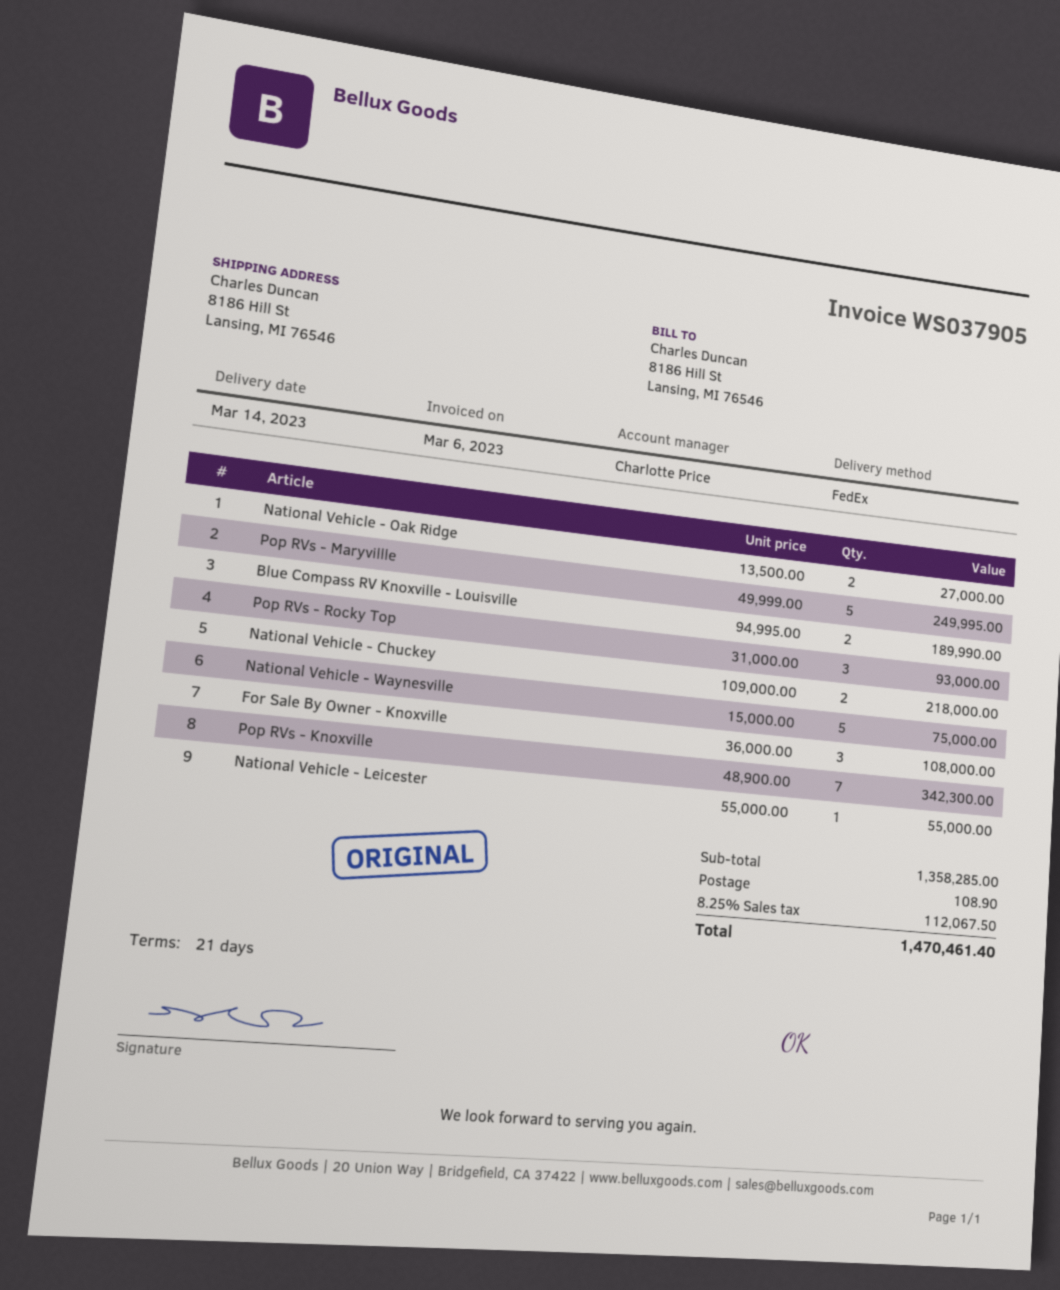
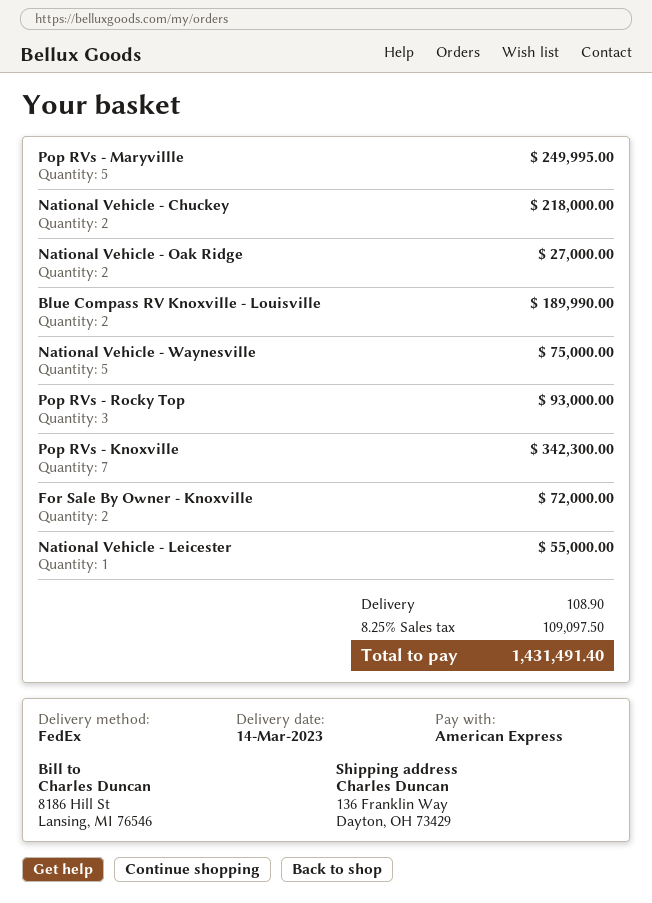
ship to: 8186 Hill St, Lansing, MI 76546 -> 136 Franklin Way, Dayton, OH 73429
For Sale By Owner - Knoxville: 3 for 108000.00 -> 2 for 72000.00
tax: 8.25% = 112067.50 -> 8.25% = 109097.50
total: 1470461.40 -> 1431491.40

